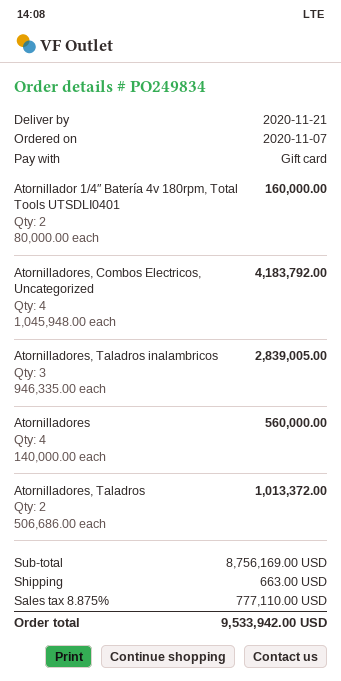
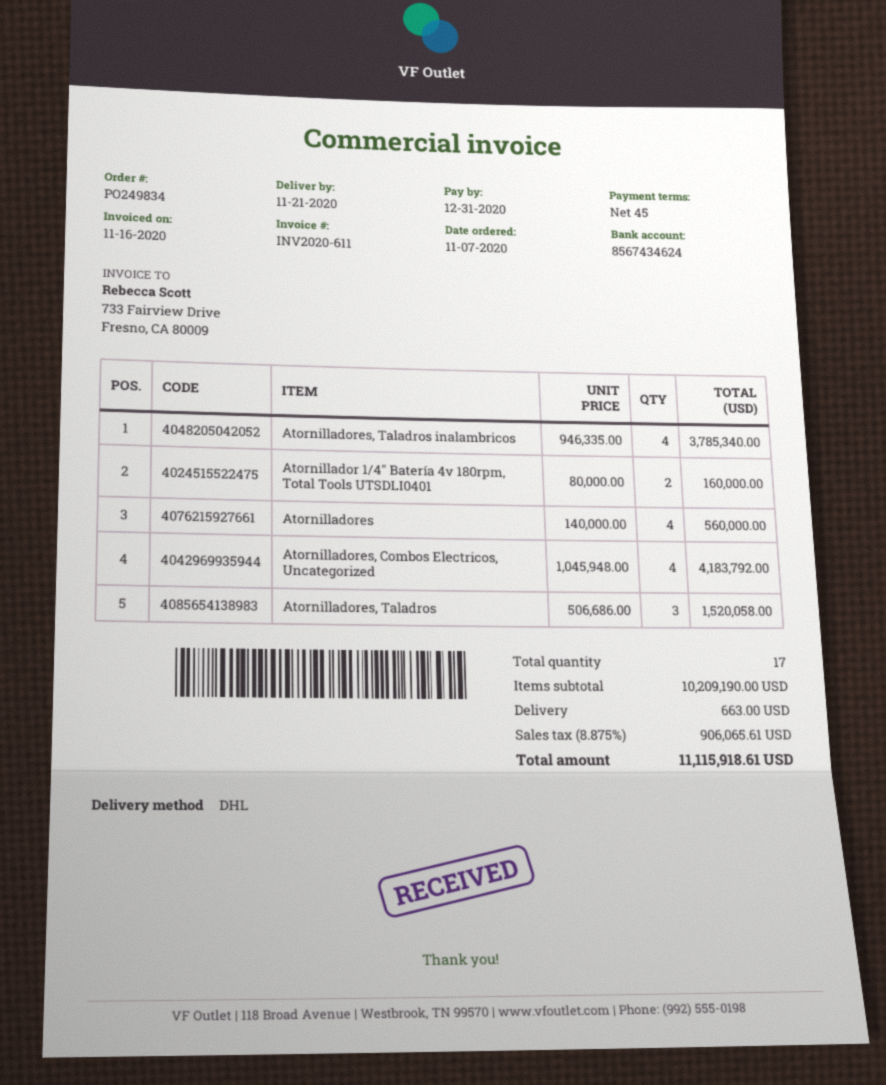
Atornilladores, Taladros inalambricos: 3 x 946335.00 = 2839005.00 -> 4 x 946335.00 = 3785340.00
Atornilladores, Taladros: 2 x 506686.00 = 1013372.00 -> 3 x 506686.00 = 1520058.00
subtotal: 8756169.00 -> 10209190.00
tax: 8.875% = 777110.00 -> 8.875% = 906065.61
total: 9533942.00 -> 11115918.61

